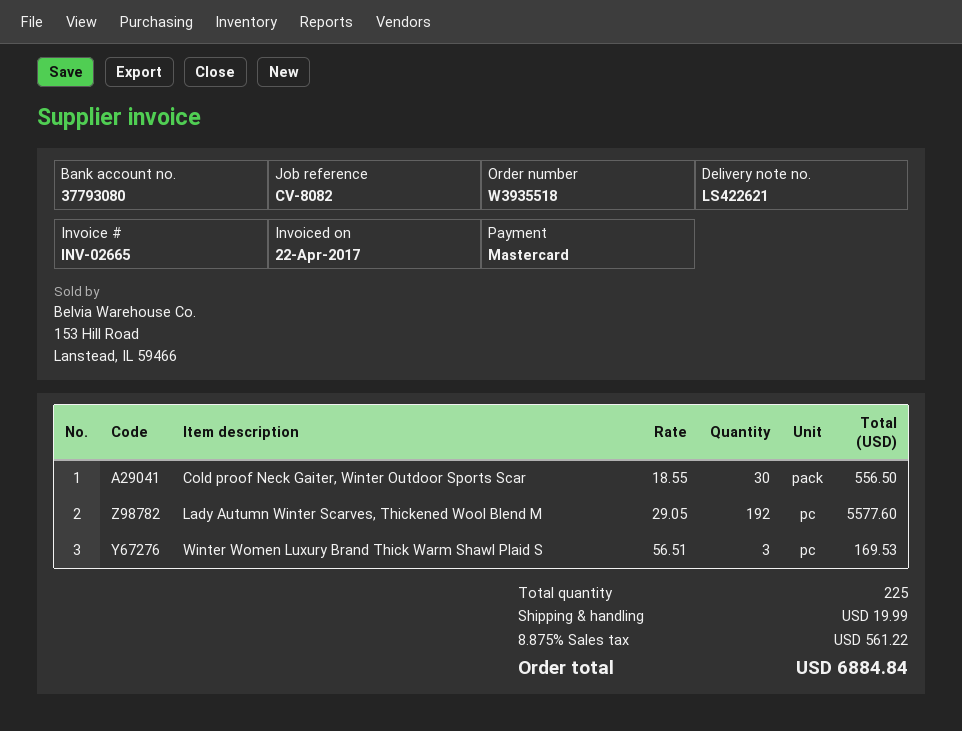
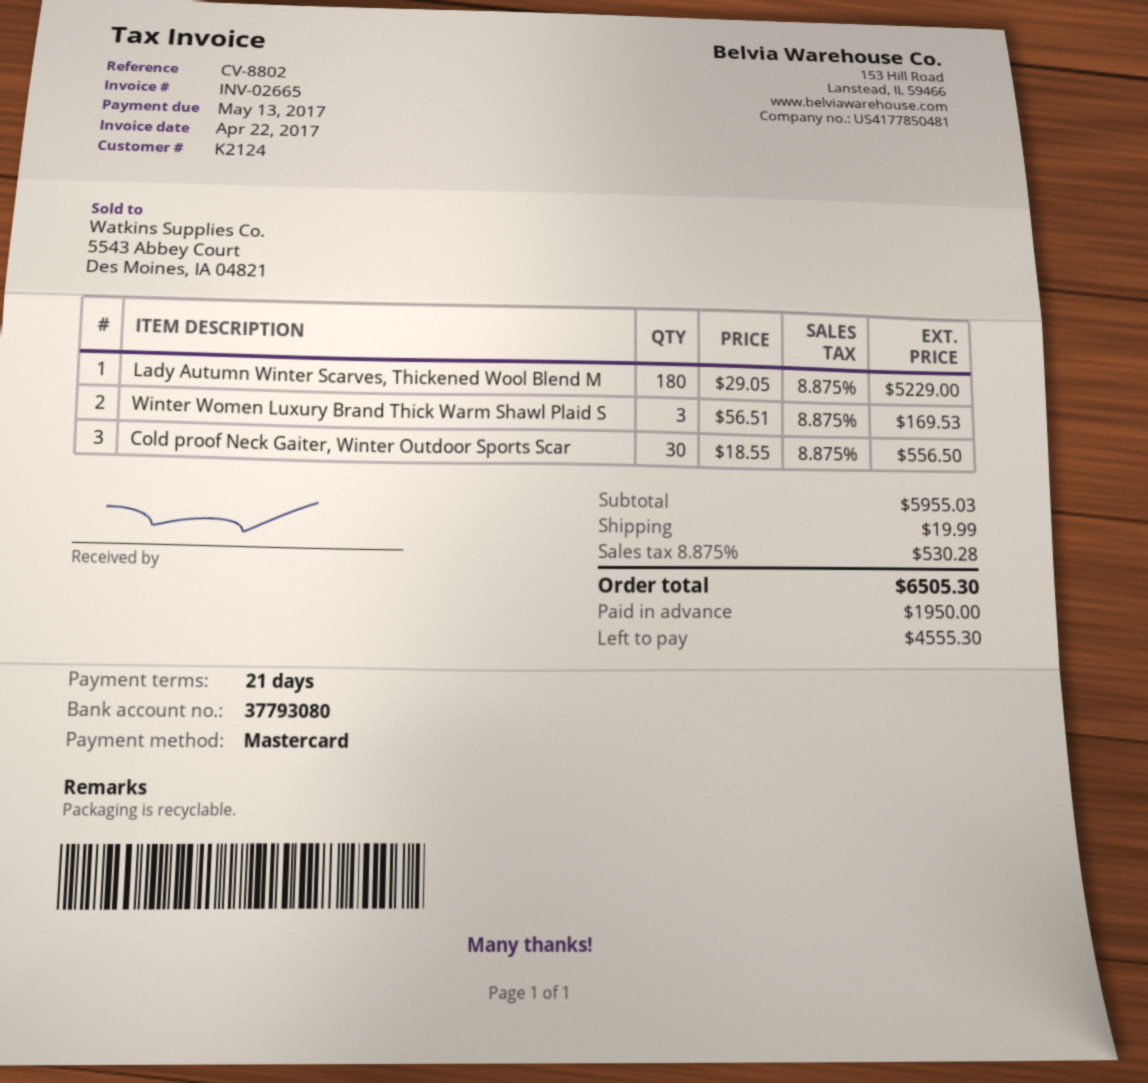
reference: CV-8082 -> CV-8802
Lady Autumn Winter Scarves, Thickened Wool Blend M: 192 x 29.05 = 5577.60 -> 180 x 29.05 = 5229.00
tax: 8.875% = 561.22 -> 8.875% = 530.28
total: 6884.84 -> 6505.30

